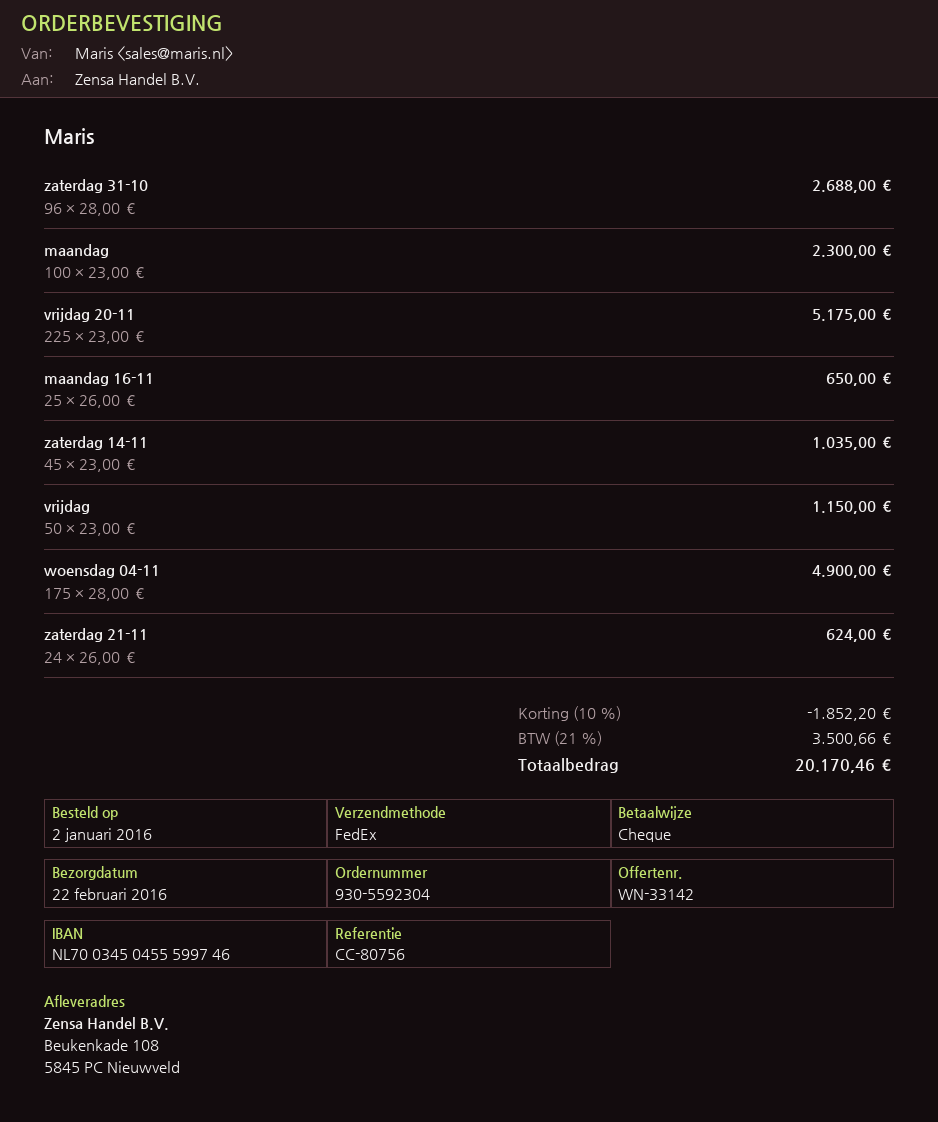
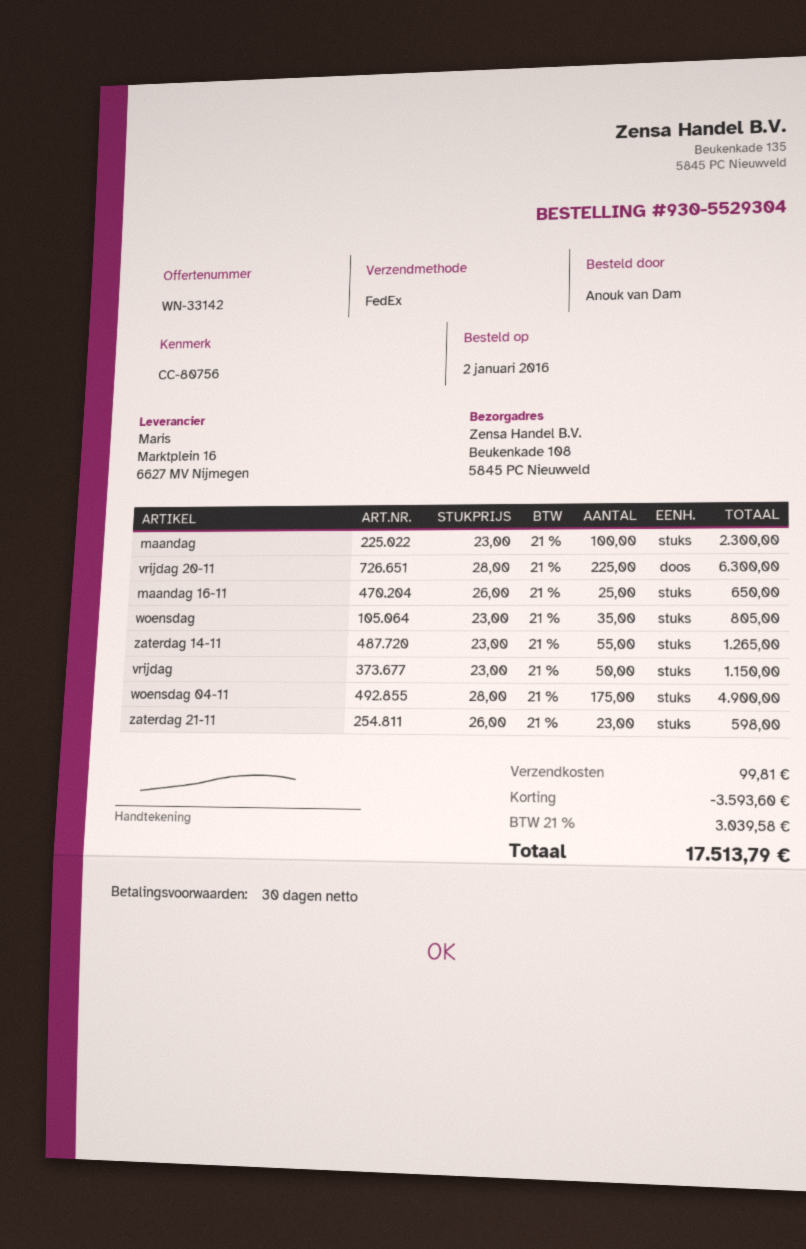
order number: 930-5592304 -> 930-5529304
zaterdag 31-10: 96 x 28.00 = 2688.00 -> none
vrijdag 20-11: 225 x 23.00 = 5175.00 -> 225 x 28.00 = 6300.00
zaterdag 14-11: 45 x 23.00 = 1035.00 -> 55 x 23.00 = 1265.00
zaterdag 21-11: 24 x 26.00 = 624.00 -> 23 x 26.00 = 598.00
woensdag: none -> 35 x 23.00 = 805.00
discount: 1852.20 -> 3593.60
shipping: none -> 99.81
tax: 21% = 3500.66 -> 21% = 3039.58
total: 20170.46 -> 17513.79

